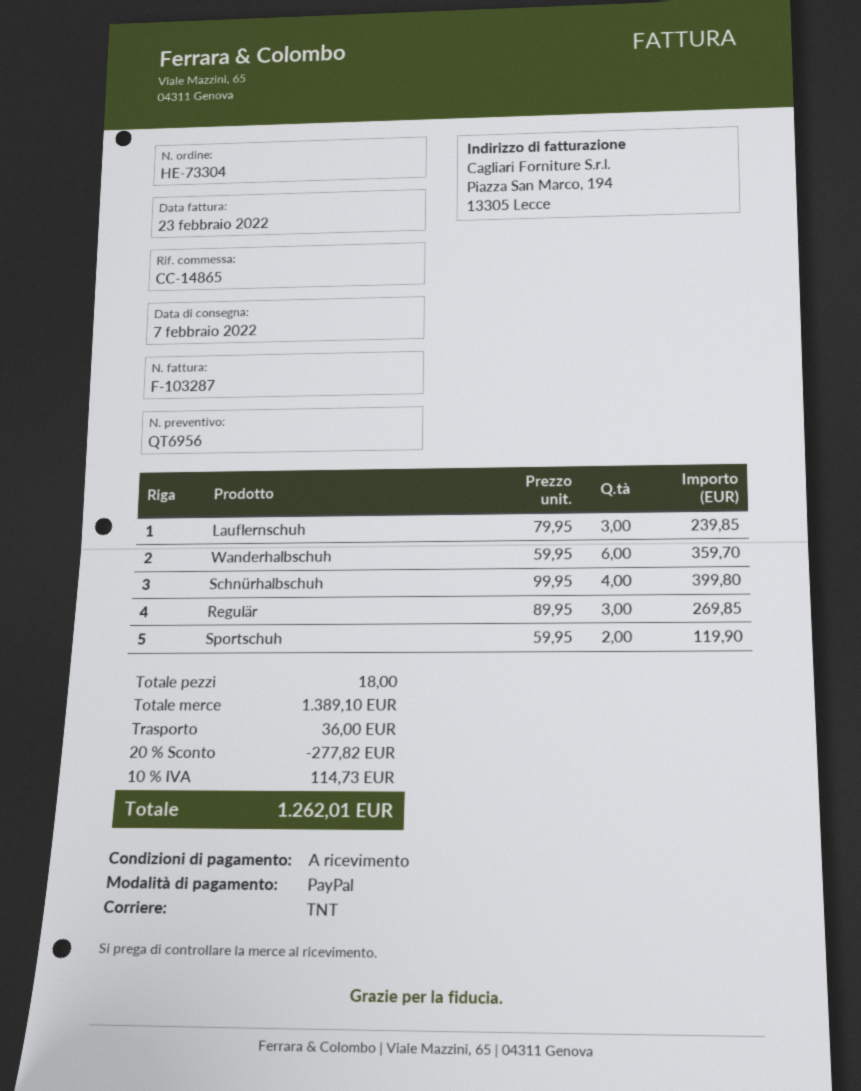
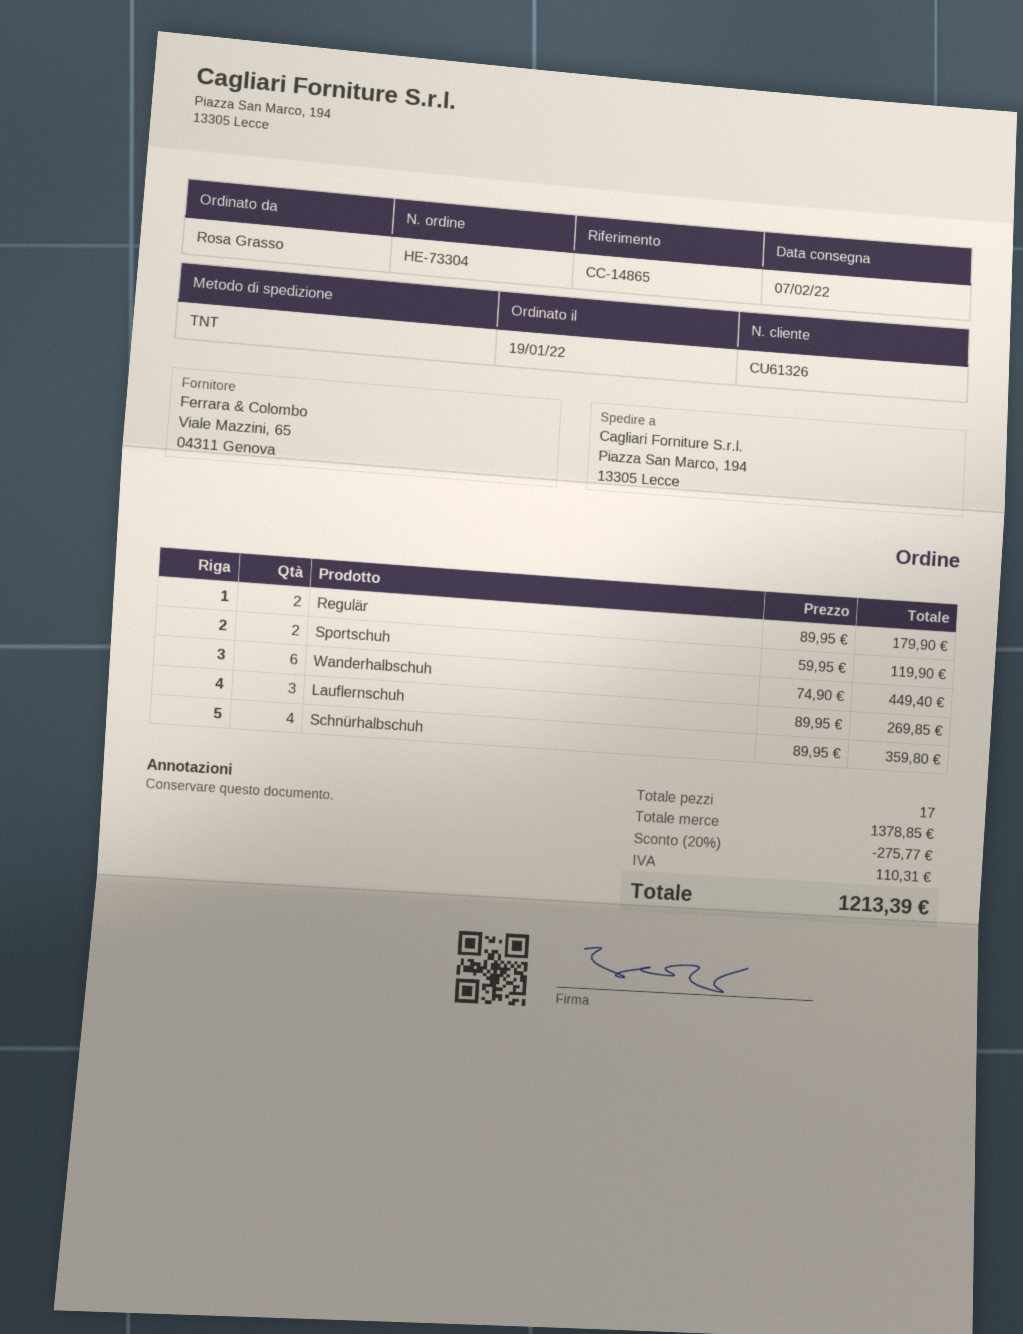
Lauflernschuh: 3 x 79.95 = 239.85 -> 3 x 89.95 = 269.85
Wanderhalbschuh: 6 x 59.95 = 359.70 -> 6 x 74.90 = 449.40
Schnürhalbschuh: 4 x 99.95 = 399.80 -> 4 x 89.95 = 359.80
Regulär: 3 x 89.95 = 269.85 -> 2 x 89.95 = 179.90
total quantity: 18 -> 17
subtotal: 1389.10 -> 1378.85
discount: 20% = 277.82 -> 20% = 275.77
shipping: 36.00 -> none
tax: 114.73 -> 110.31
total: 1262.01 -> 1213.39

